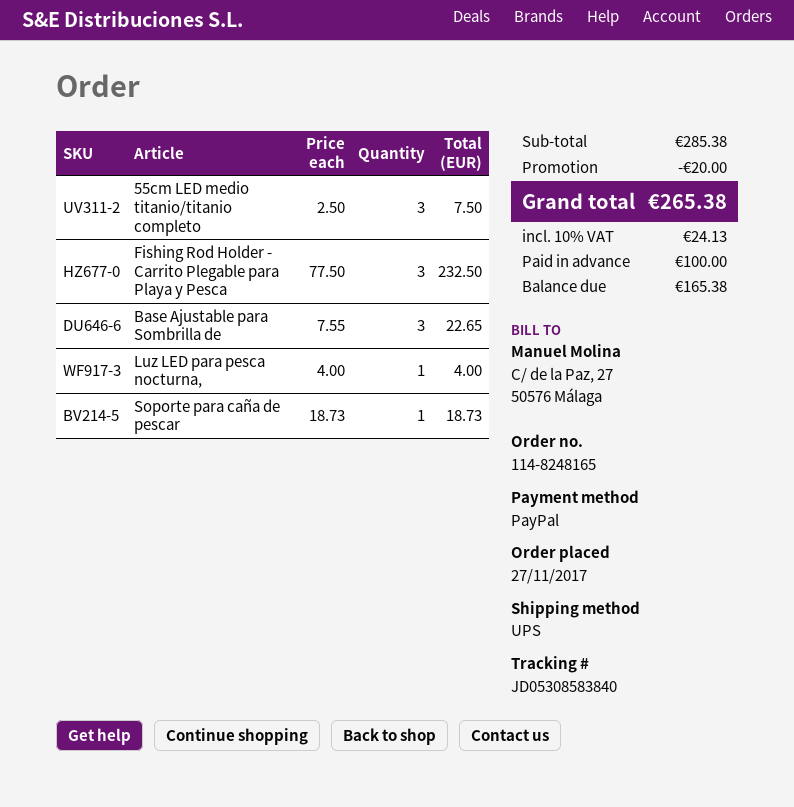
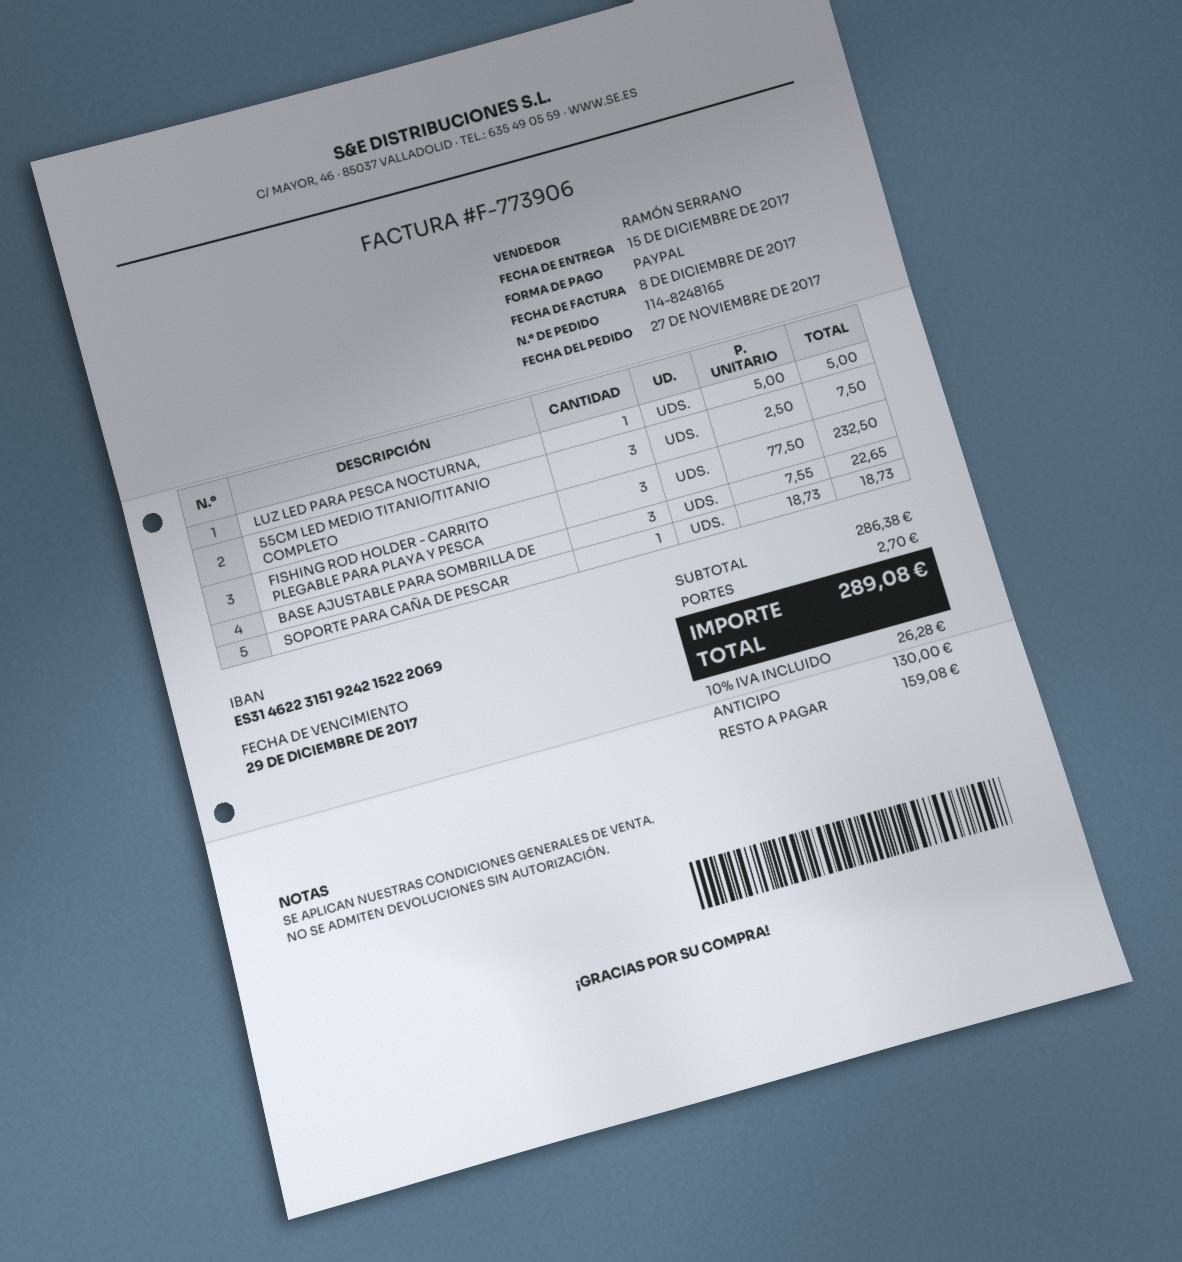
Luz LED para pesca nocturna,: 1 x 4.00 = 4.00 -> 1 x 5.00 = 5.00
subtotal: 285.38 -> 286.38
discount: 20.00 -> none
shipping: none -> 2.70
tax: 10% = 24.13 -> 10% = 26.28
total: 265.38 -> 289.08
deposit: 100.00 -> 130.00
balance: 165.38 -> 159.08

